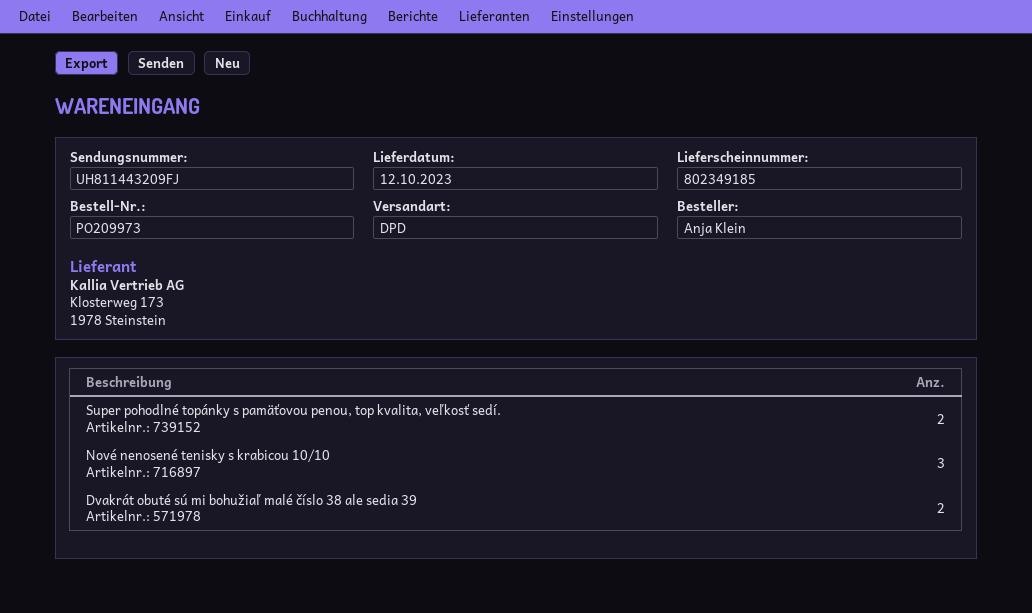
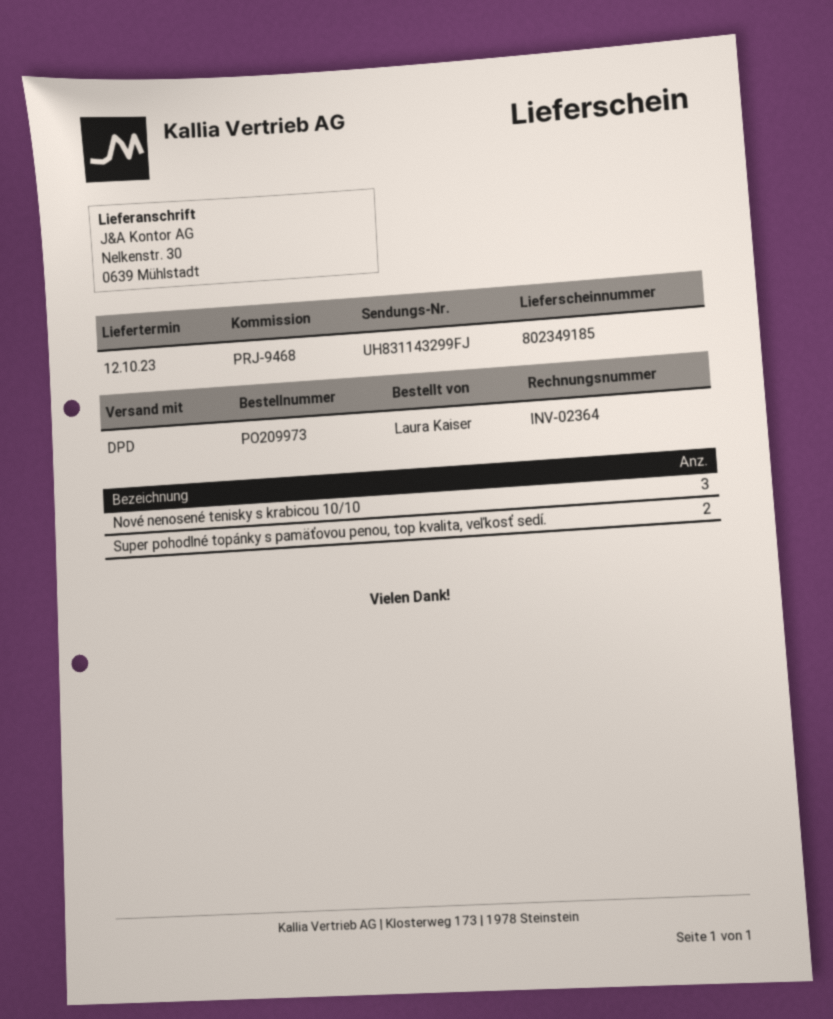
ordered by: Anja Klein -> Laura Kaiser
tracking number: UH811443209FJ -> UH831143299FJ
Dvakrát obuté sú mi bohužiaľ malé číslo 38 ale sedia 39: 2 -> none

